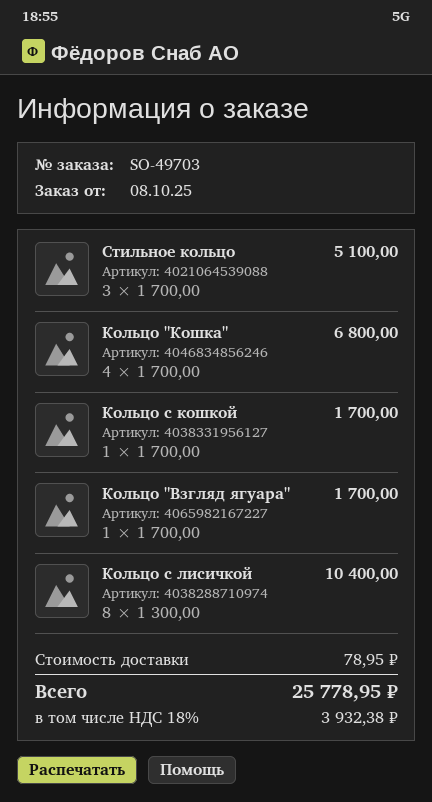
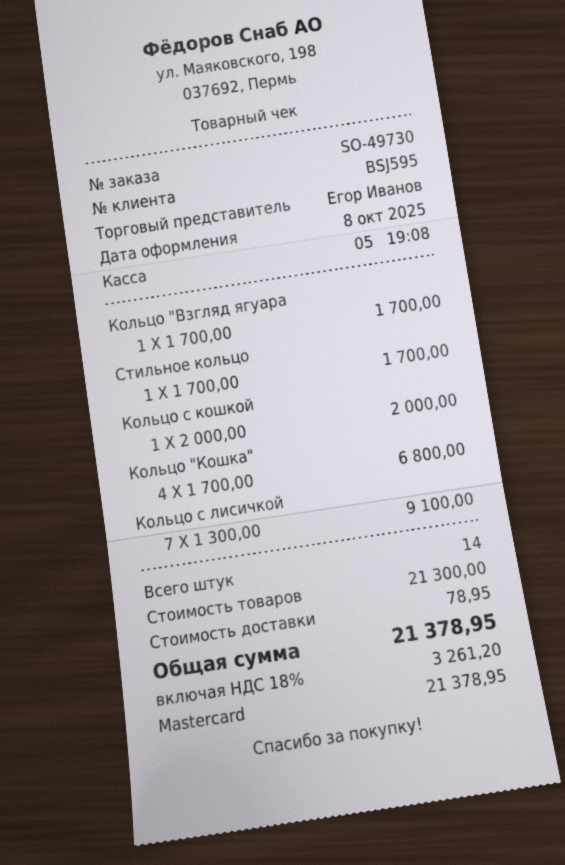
order number: SO-49703 -> SO-49730
Стильное кольцо: 3 x 1700.00 = 5100.00 -> 1 x 1700.00 = 1700.00
Кольцо с кошкой: 1 x 1700.00 = 1700.00 -> 1 x 2000.00 = 2000.00
Кольцо с лисичкой: 8 x 1300.00 = 10400.00 -> 7 x 1300.00 = 9100.00
tax: 18% = 3932.38 -> 18% = 3261.20
total: 25778.95 -> 21378.95

